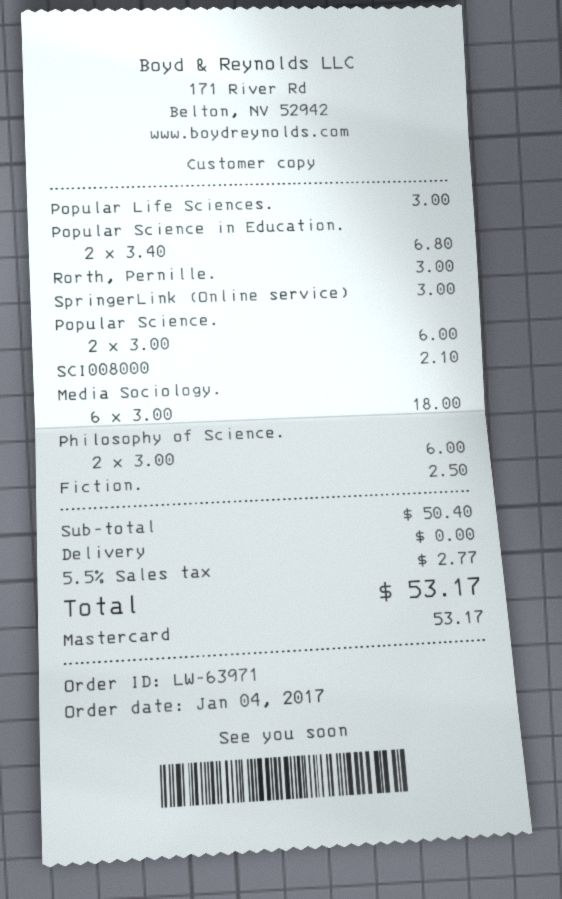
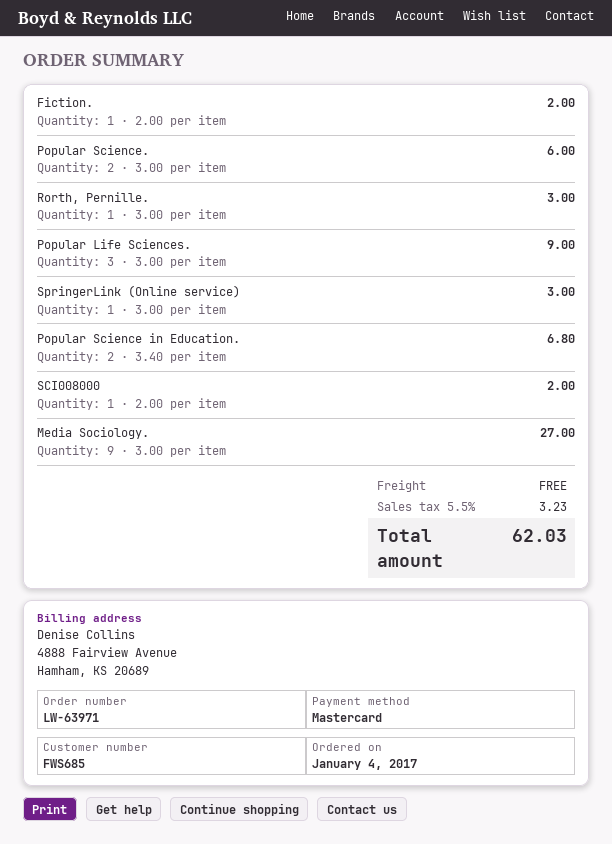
Popular Life Sciences.: 1 x 3.00 = 3.00 -> 3 x 3.00 = 9.00
SCI008000: 1 x 2.10 = 2.10 -> 1 x 2.00 = 2.00
Media Sociology.: 6 x 3.00 = 18.00 -> 9 x 3.00 = 27.00
Philosophy of Science.: 2 x 3.00 = 6.00 -> none
Fiction.: 1 x 2.50 = 2.50 -> 1 x 2.00 = 2.00
tax: 5.5% = 2.77 -> 5.5% = 3.23
total: 53.17 -> 62.03

